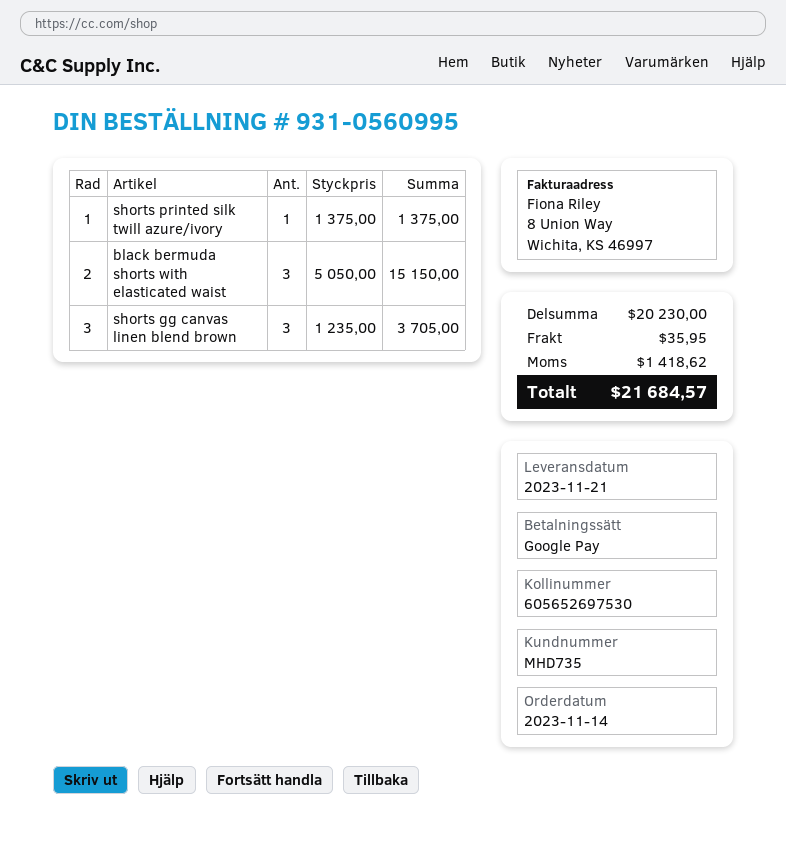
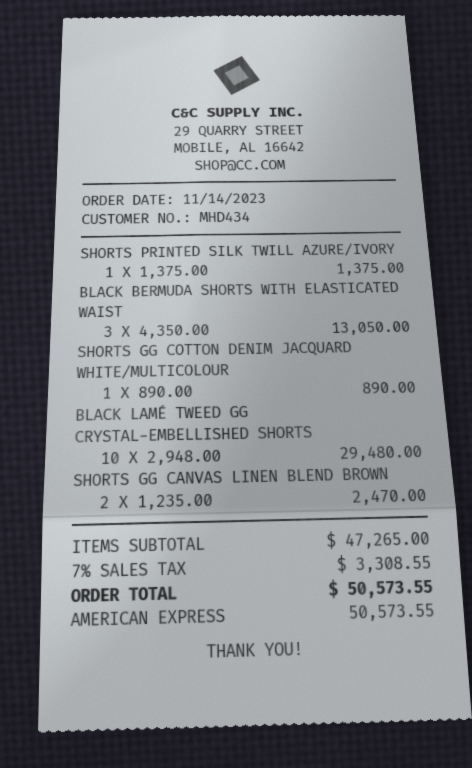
customer number: MHD735 -> MHD434
payment method: Google Pay -> American Express
black bermuda shorts with elasticated waist: 3 x 5050.00 = 15150.00 -> 3 x 4350.00 = 13050.00
shorts gg canvas linen blend brown: 3 x 1235.00 = 3705.00 -> 2 x 1235.00 = 2470.00
SHORTS GG COTTON DENIM JACQUARD WHITE/MULTICOLOUR: none -> 1 x 890.00 = 890.00
BLACK LAMÉ TWEED GG CRYSTAL-EMBELLISHED SHORTS: none -> 10 x 2948.00 = 29480.00
subtotal: 20230.00 -> 47265.00
shipping: 35.95 -> none
tax: 1418.62 -> 3308.55
total: 21684.57 -> 50573.55

